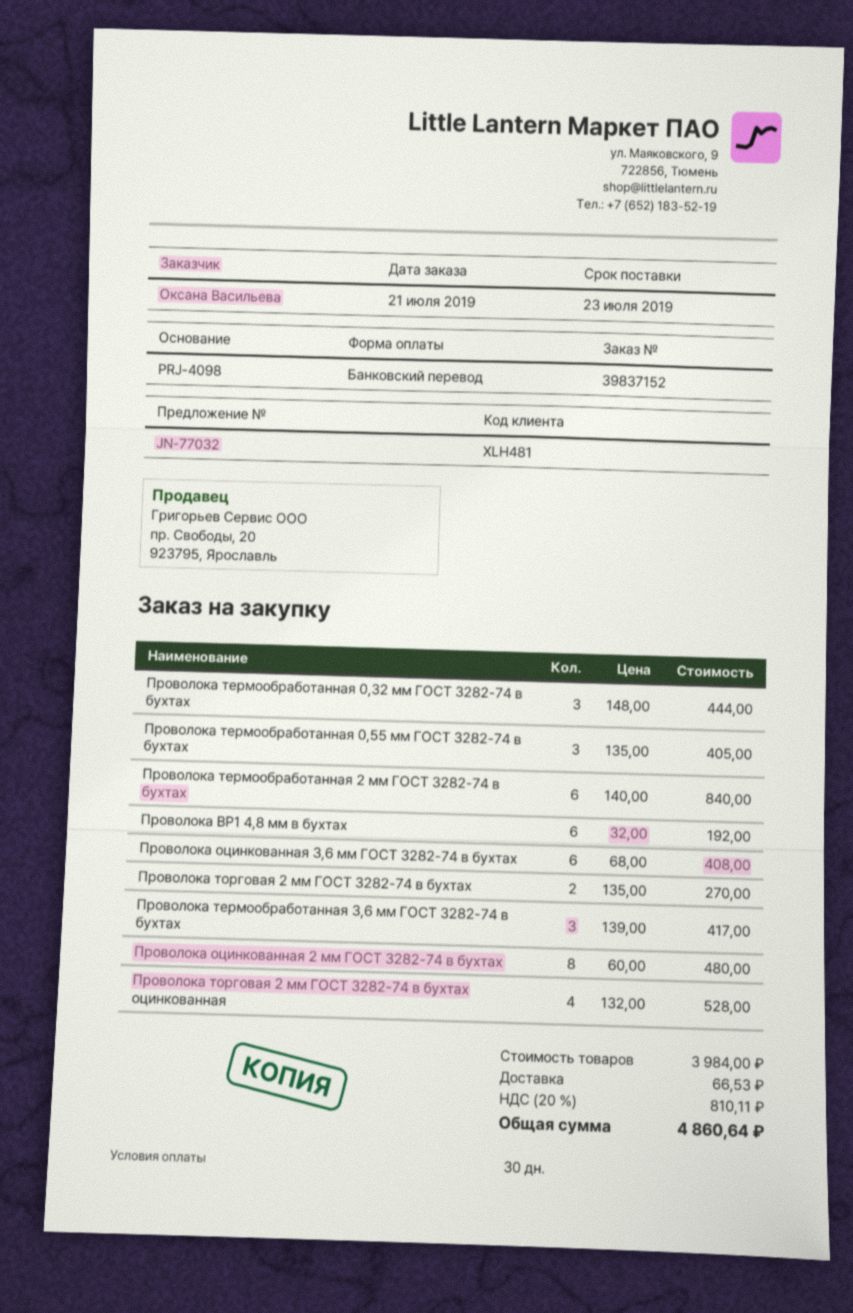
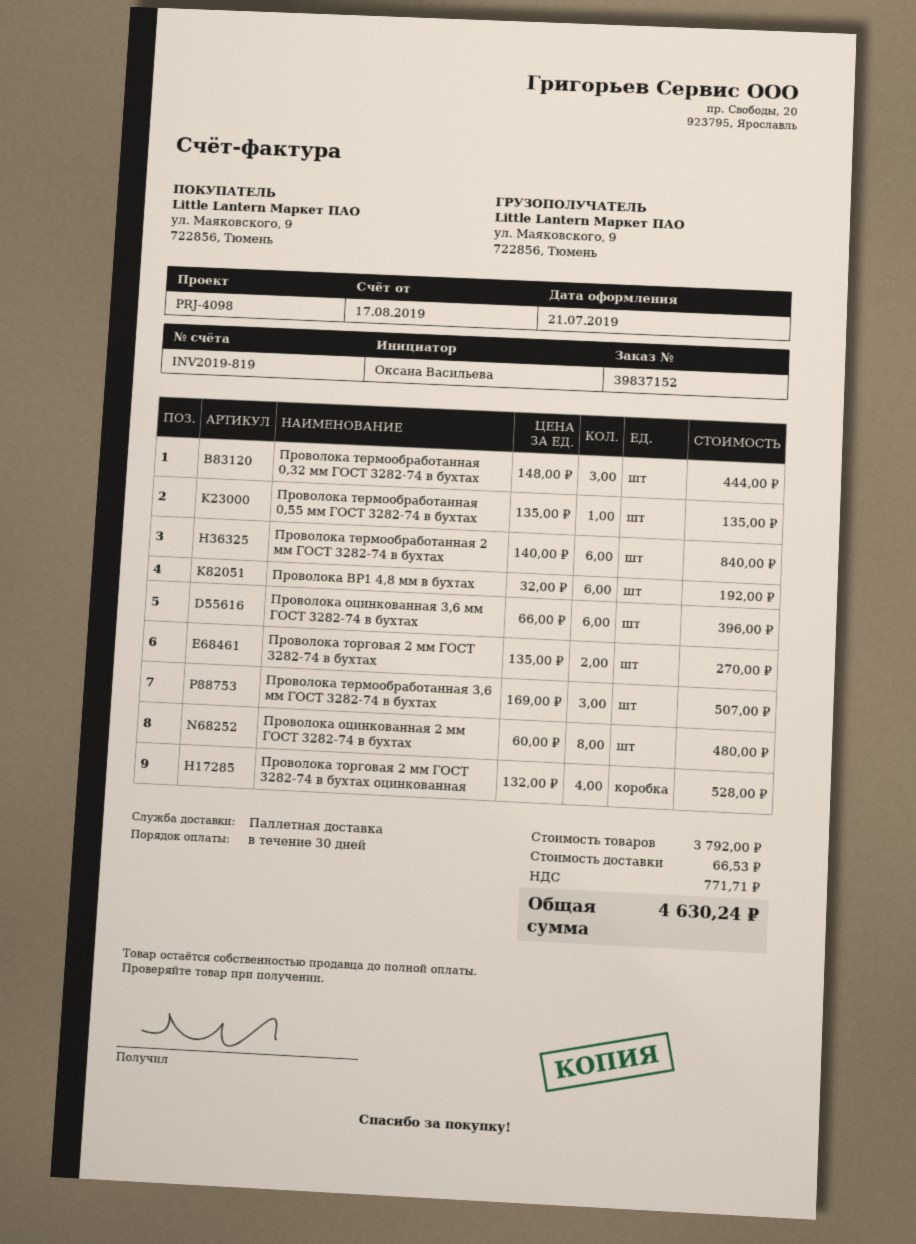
Проволока термообработанная 0,55 мм ГОСТ 3282-74 в бухтах: 3 x 135.00 = 405.00 -> 1 x 135.00 = 135.00
Проволока оцинкованная 3,6 мм ГОСТ 3282-74 в бухтах: 6 x 68.00 = 408.00 -> 6 x 66.00 = 396.00
Проволока термообработанная 3,6 мм ГОСТ 3282-74 в бухтах: 3 x 139.00 = 417.00 -> 3 x 169.00 = 507.00
subtotal: 3984.00 -> 3792.00
tax: 810.11 -> 771.71
total: 4860.64 -> 4630.24

